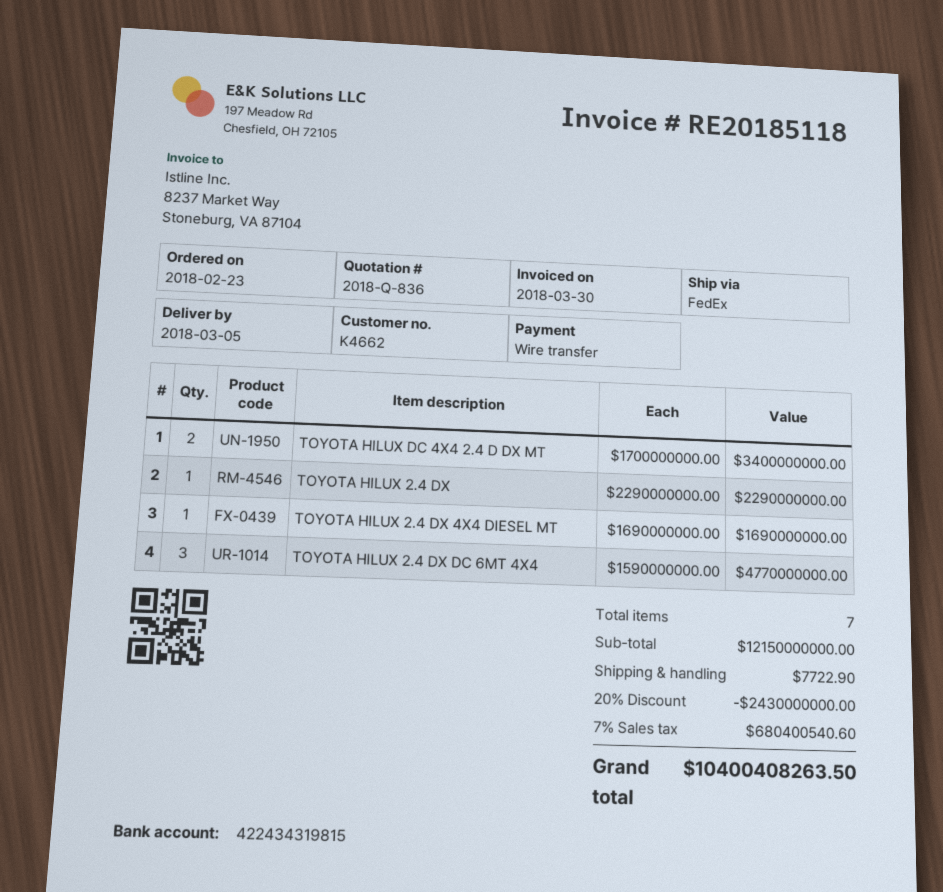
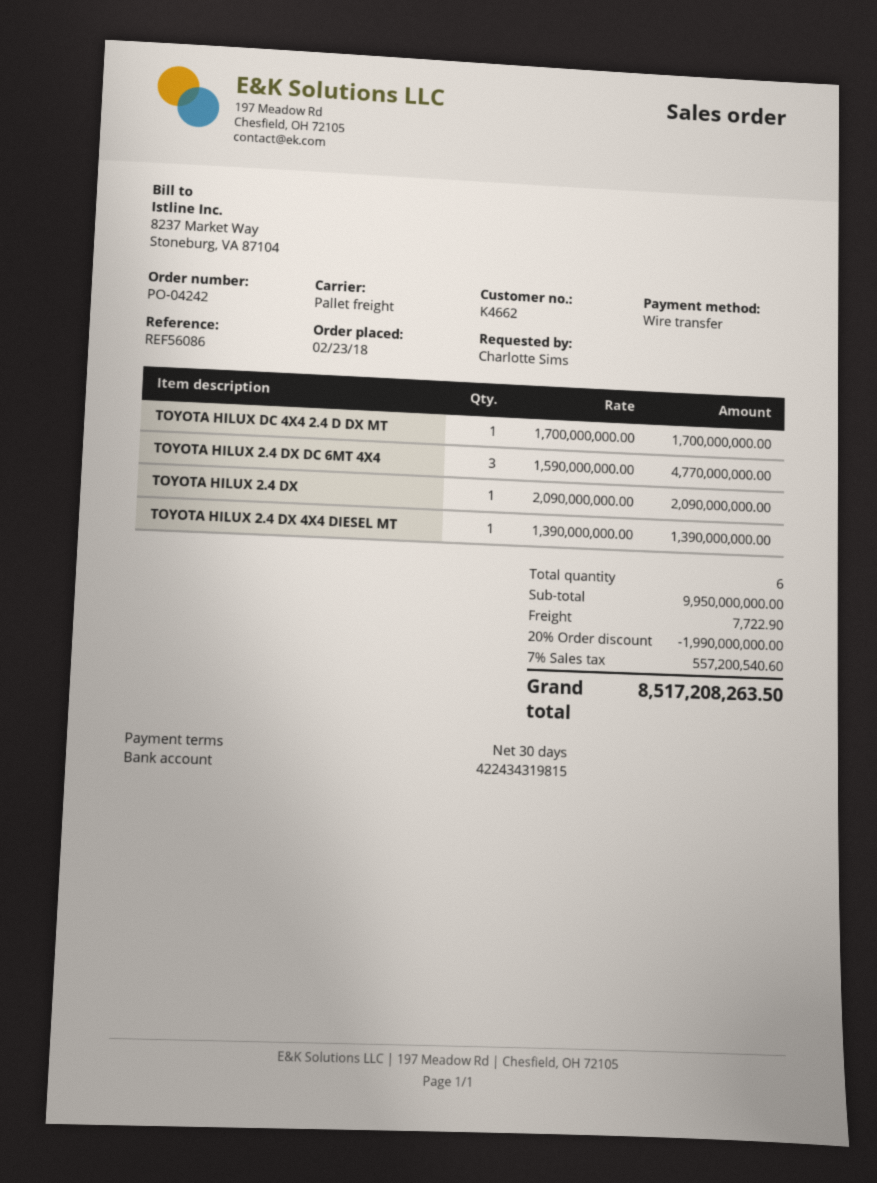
shipping method: FedEx -> pallet freight
TOYOTA HILUX DC 4X4 2.4 D DX MT: 2 x 1700000000.00 = 3400000000.00 -> 1 x 1700000000.00 = 1700000000.00
TOYOTA HILUX 2.4 DX: 1 x 2290000000.00 = 2290000000.00 -> 1 x 2090000000.00 = 2090000000.00
TOYOTA HILUX 2.4 DX 4X4 DIESEL MT: 1 x 1690000000.00 = 1690000000.00 -> 1 x 1390000000.00 = 1390000000.00
total quantity: 7 -> 6
subtotal: 12150000000.00 -> 9950000000.00
discount: 20% = 2430000000.00 -> 20% = 1990000000.00
tax: 7% = 680400540.60 -> 7% = 557200540.60
total: 10400408263.50 -> 8517208263.50

